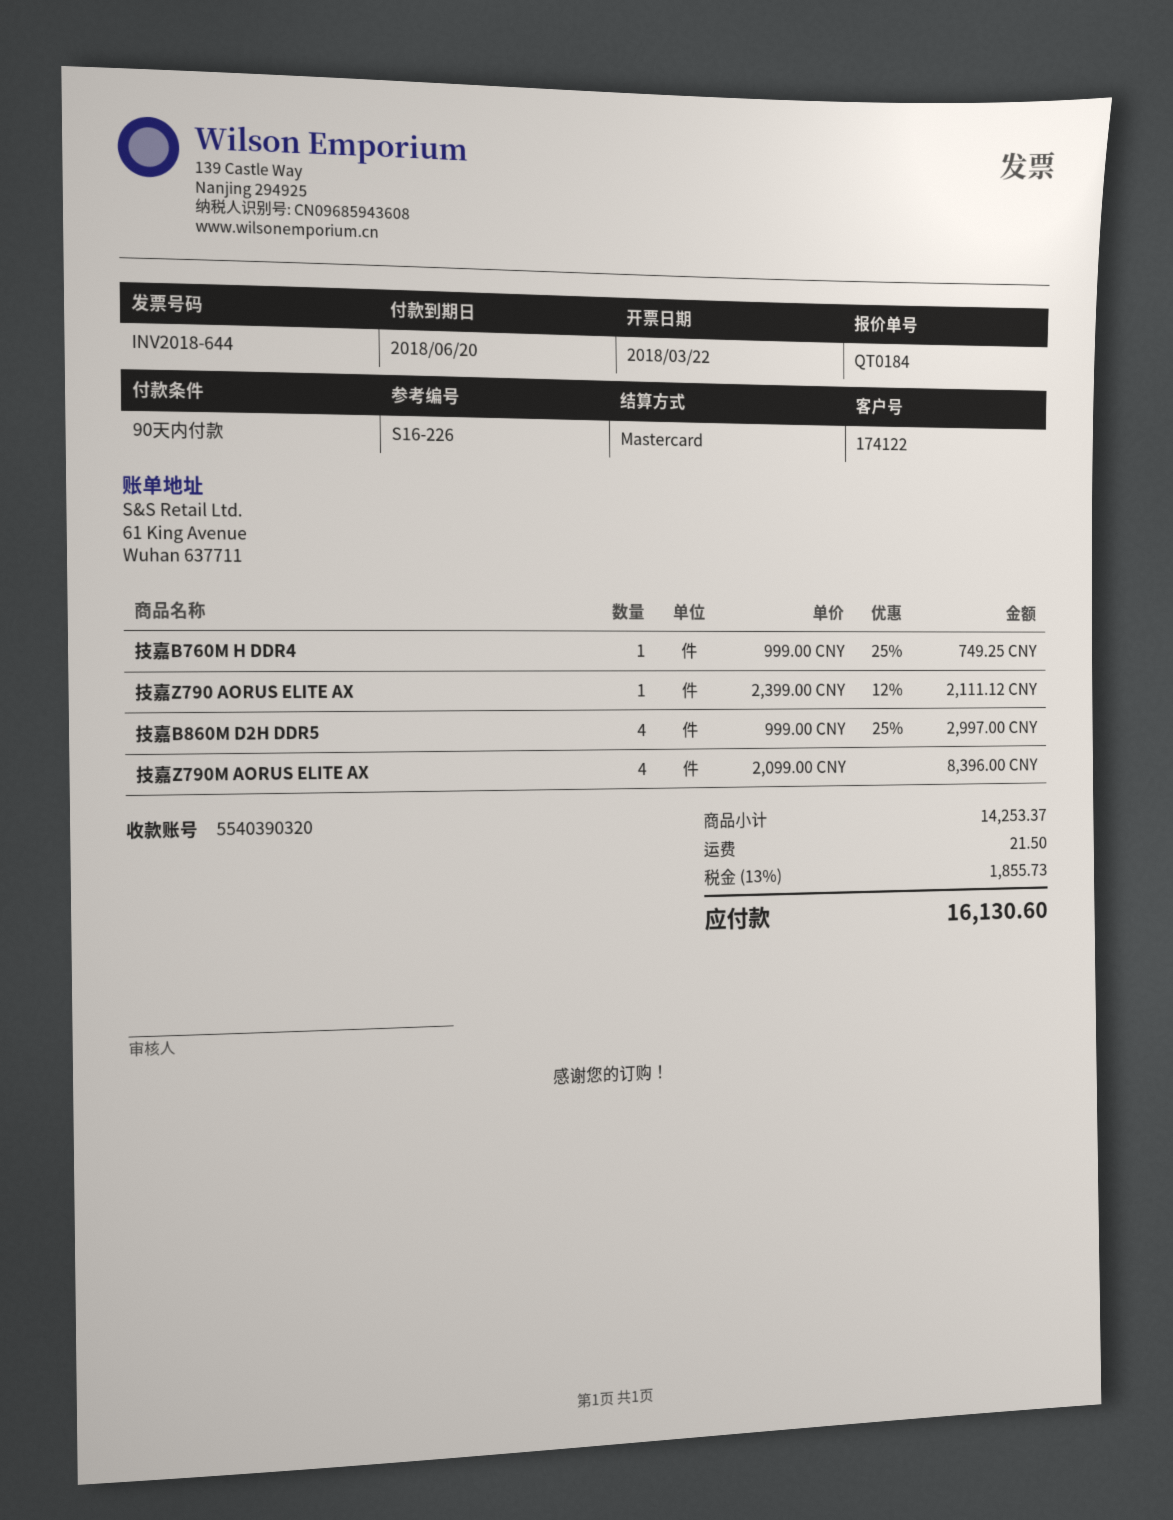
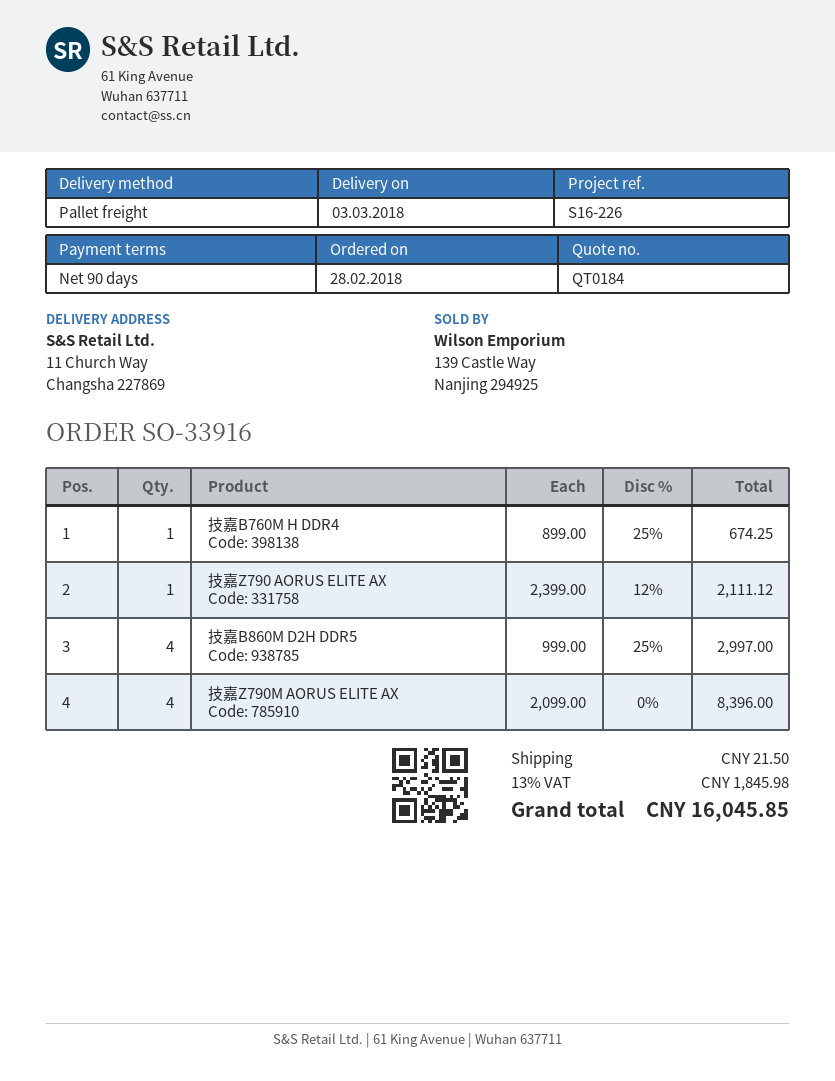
技嘉B760M H DDR4: 1 x 999.00 - 25% = 749.25 -> 1 x 899.00 - 25% = 674.25
tax: 13% = 1855.73 -> 13% = 1845.98
total: 16130.60 -> 16045.85

